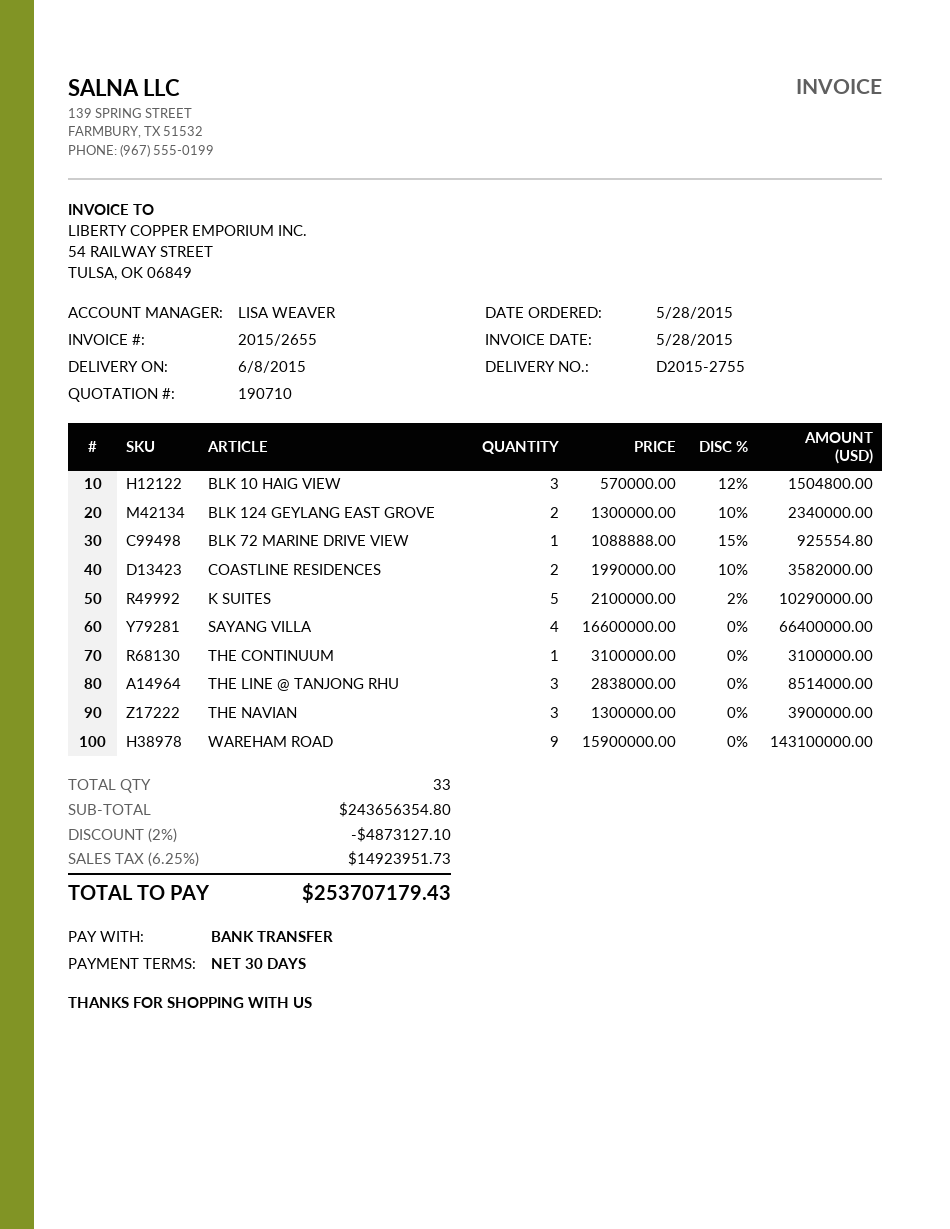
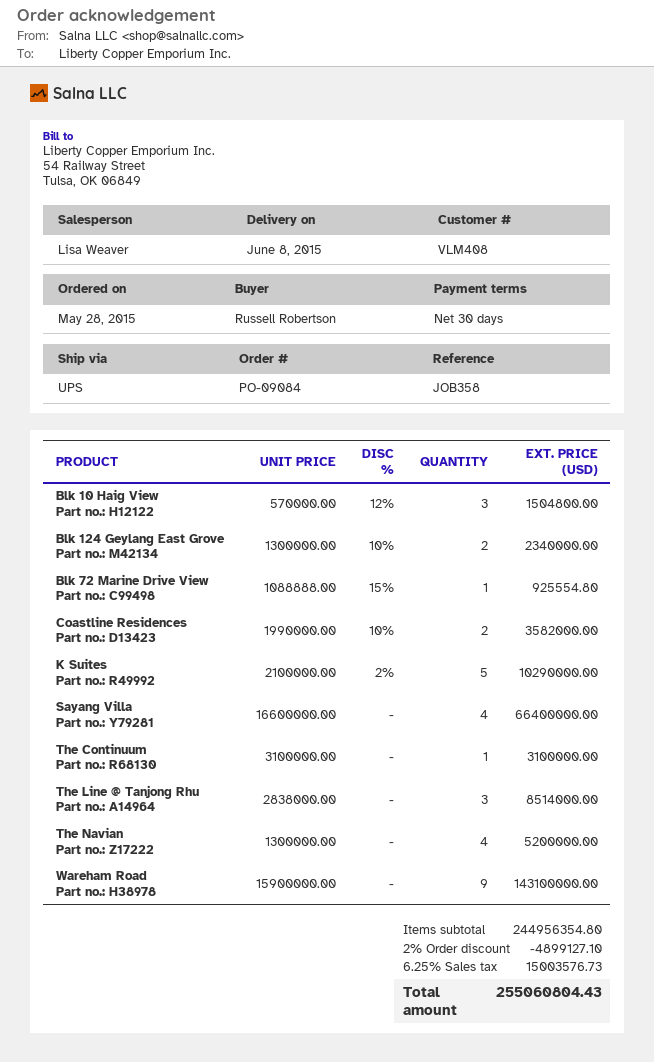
THE NAVIAN: 3 x 1300000.00 = 3900000.00 -> 4 x 1300000.00 = 5200000.00
subtotal: 243656354.80 -> 244956354.80
discount: 2% = 4873127.10 -> 2% = 4899127.10
tax: 6.25% = 14923951.73 -> 6.25% = 15003576.73
total: 253707179.43 -> 255060804.43

